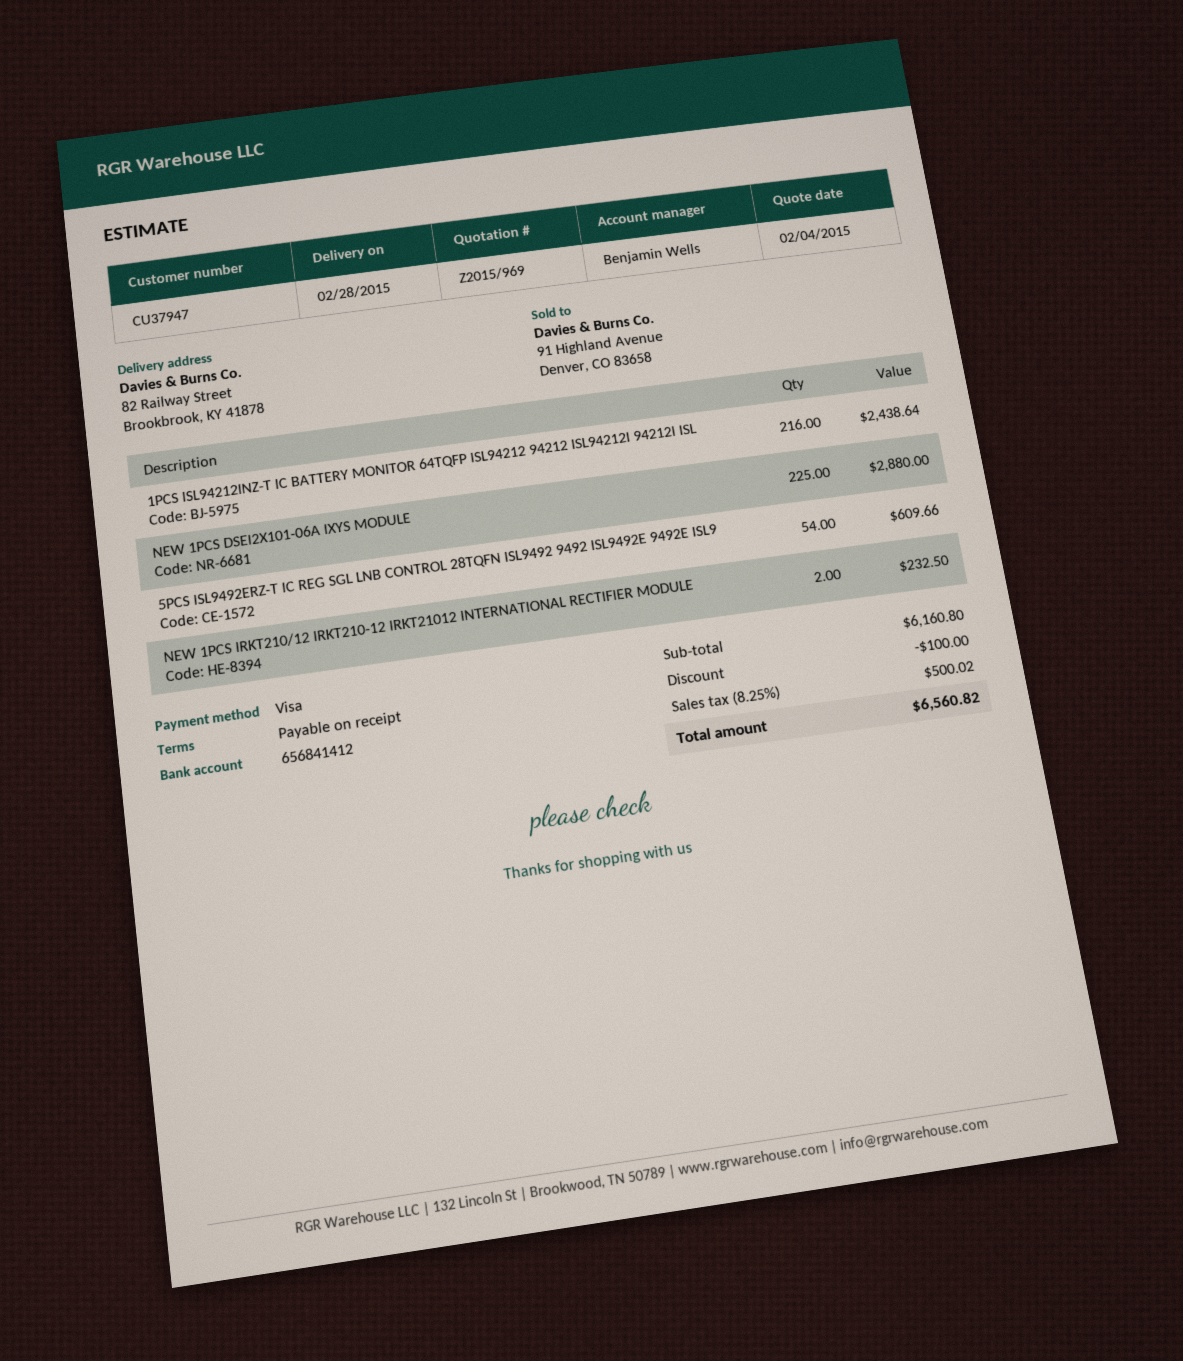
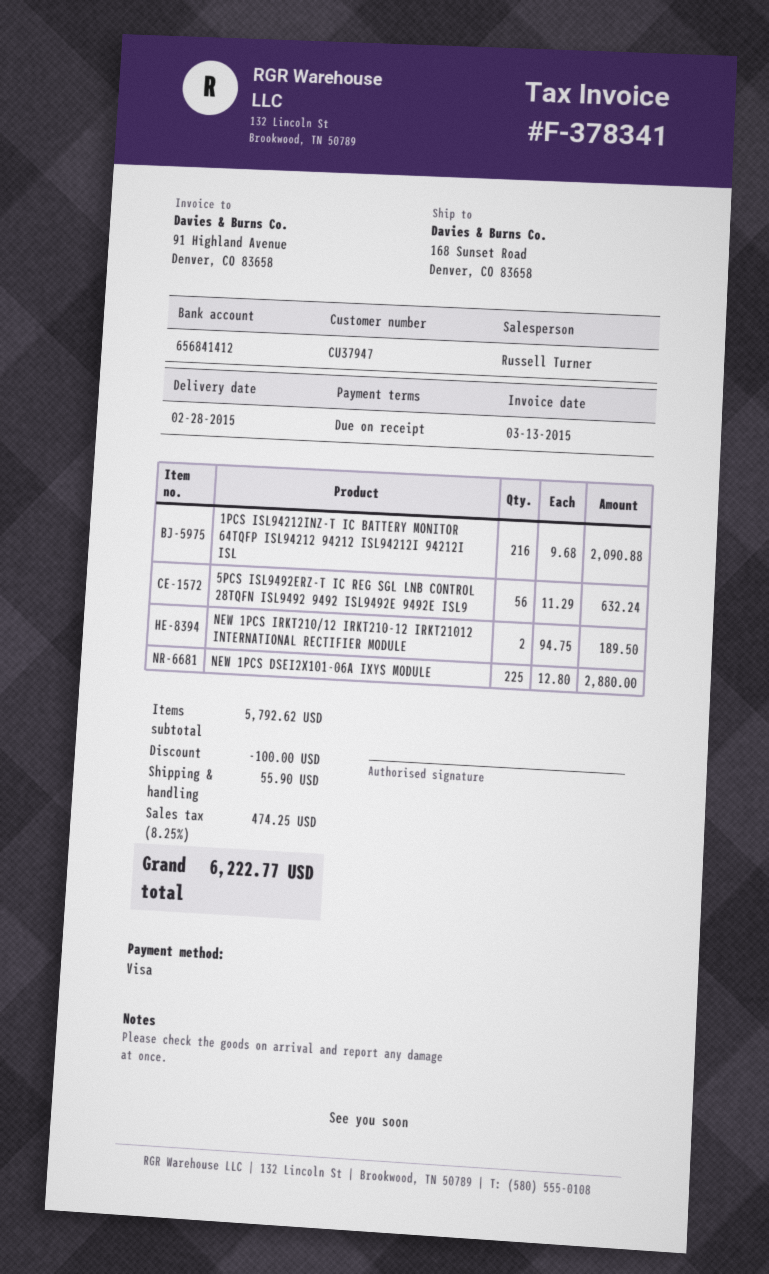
sales rep: Benjamin Wells -> Russell Turner
ship to: 82 Railway Street, Brookbrook, KY 41878 -> 168 Sunset Road, Denver, CO 83658
1PCS ISL94212INZ-T IC BATTERY MONITOR 64TQFP ISL94212 94212 ISL94212I 94212I ISL: 216 for 2438.64 -> 216 for 2090.88
5PCS ISL9492ERZ-T IC REG SGL LNB CONTROL 28TQFN ISL9492 9492 ISL9492E 9492E ISL9: 54 for 609.66 -> 56 for 632.24
NEW 1PCS IRKT210/12 IRKT210-12 IRKT21012 INTERNATIONAL RECTIFIER MODULE: 2 for 232.50 -> 2 for 189.50
subtotal: 6160.80 -> 5792.62
shipping: none -> 55.90
tax: 8.25% = 500.02 -> 8.25% = 474.25
total: 6560.82 -> 6222.77

